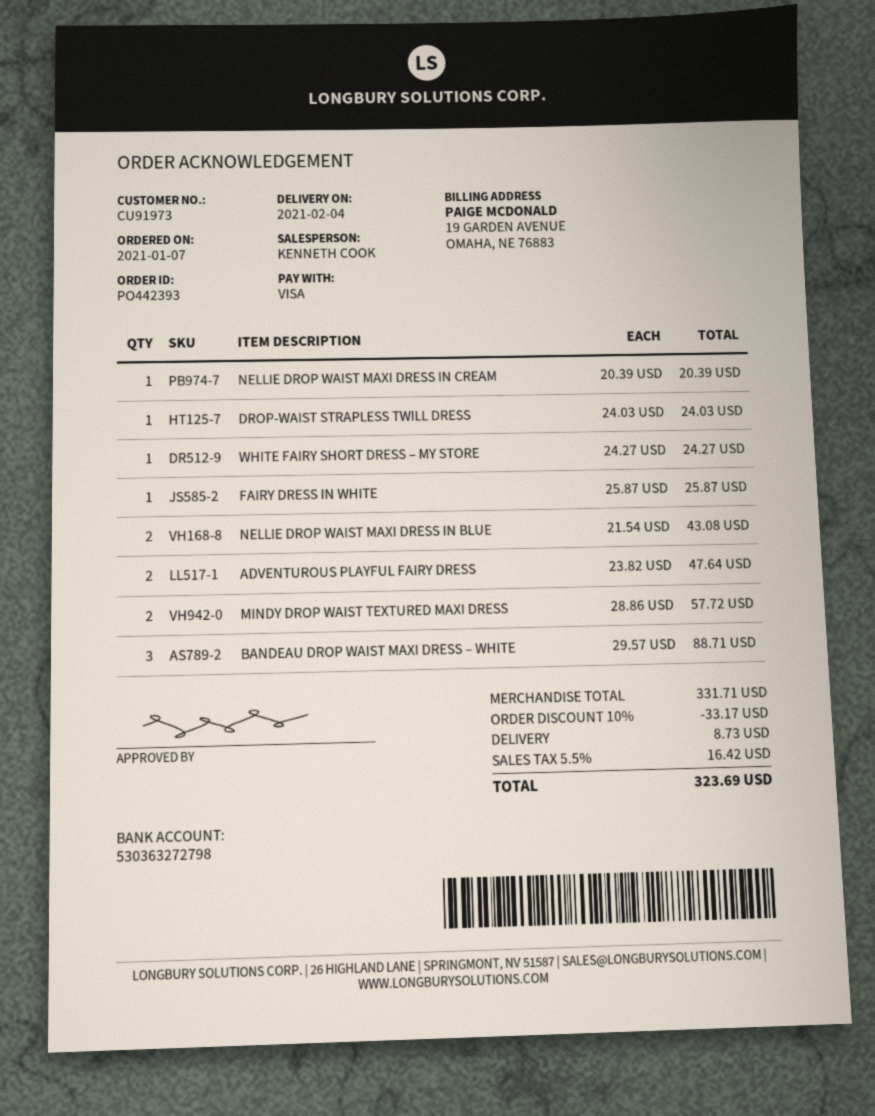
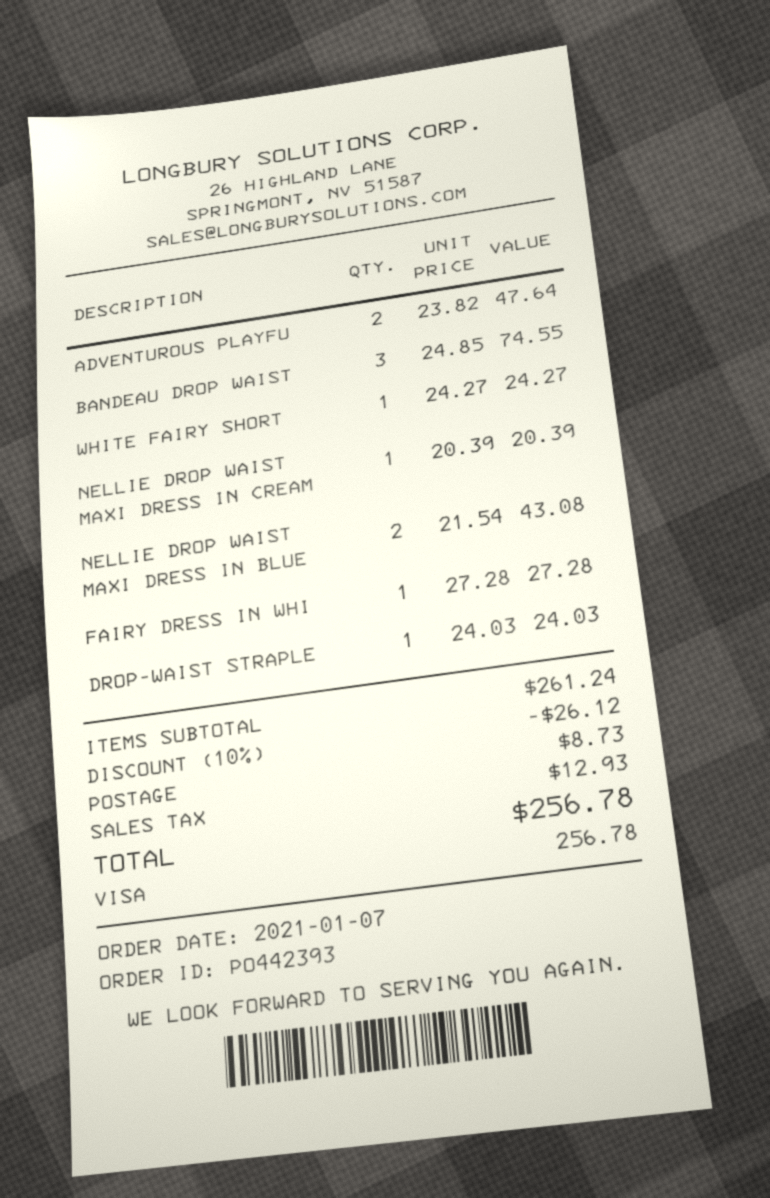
FAIRY DRESS IN WHITE: 1 x 25.87 = 25.87 -> 1 x 27.28 = 27.28
MINDY DROP WAIST TEXTURED MAXI DRESS: 2 x 28.86 = 57.72 -> none
BANDEAU DROP WAIST MAXI DRESS – WHITE: 3 x 29.57 = 88.71 -> 3 x 24.85 = 74.55
subtotal: 331.71 -> 261.24
discount: 10% = 33.17 -> 10% = 26.12
tax: 16.42 -> 12.93
total: 323.69 -> 256.78

